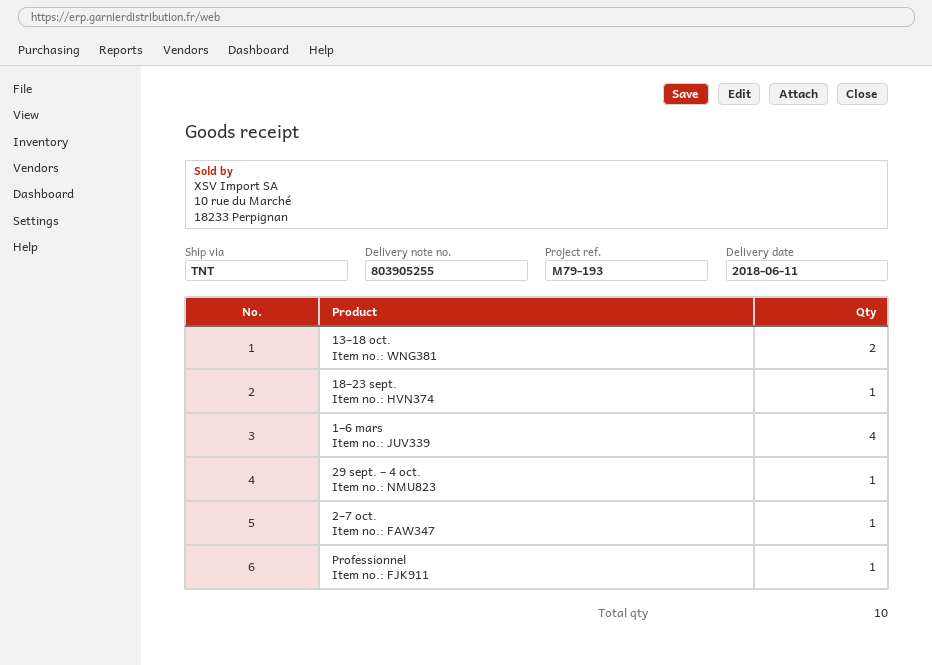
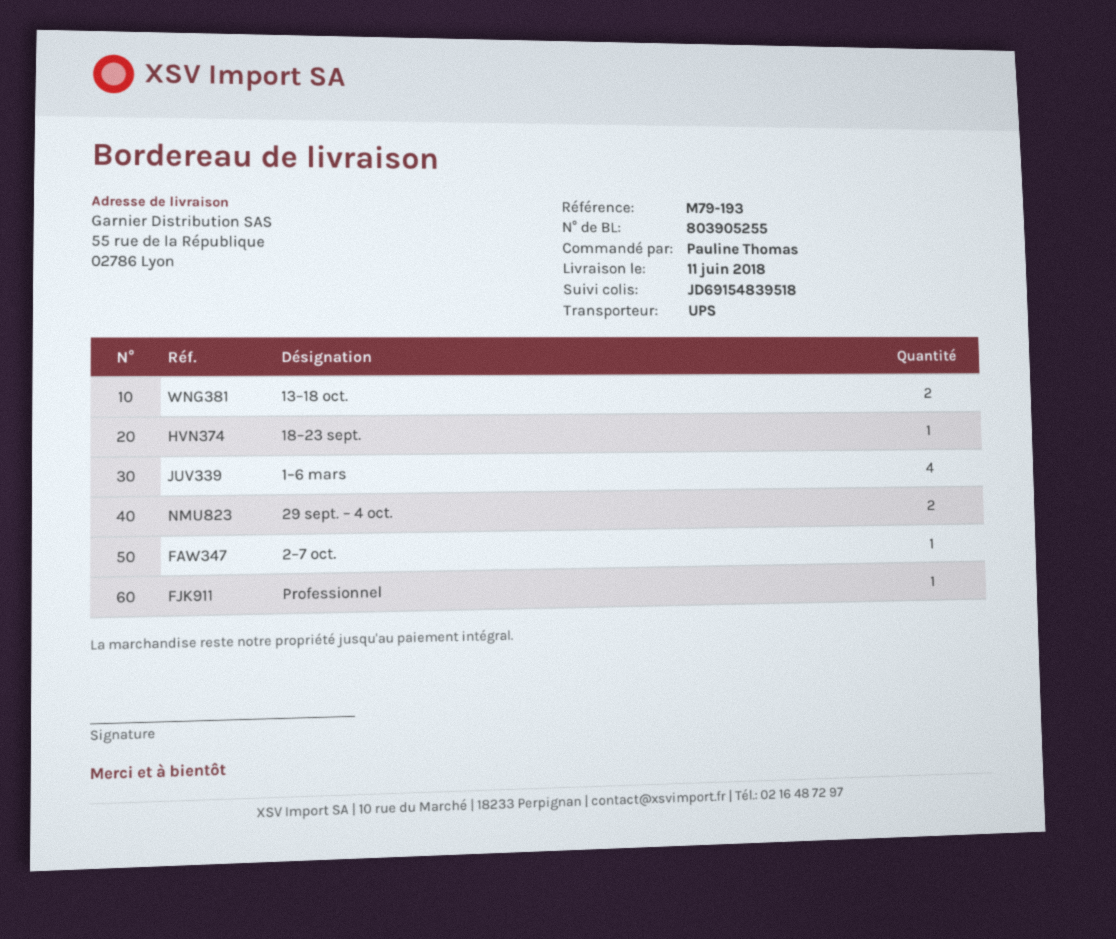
shipping method: TNT -> UPS
29 sept. – 4 oct.: 1 -> 2

